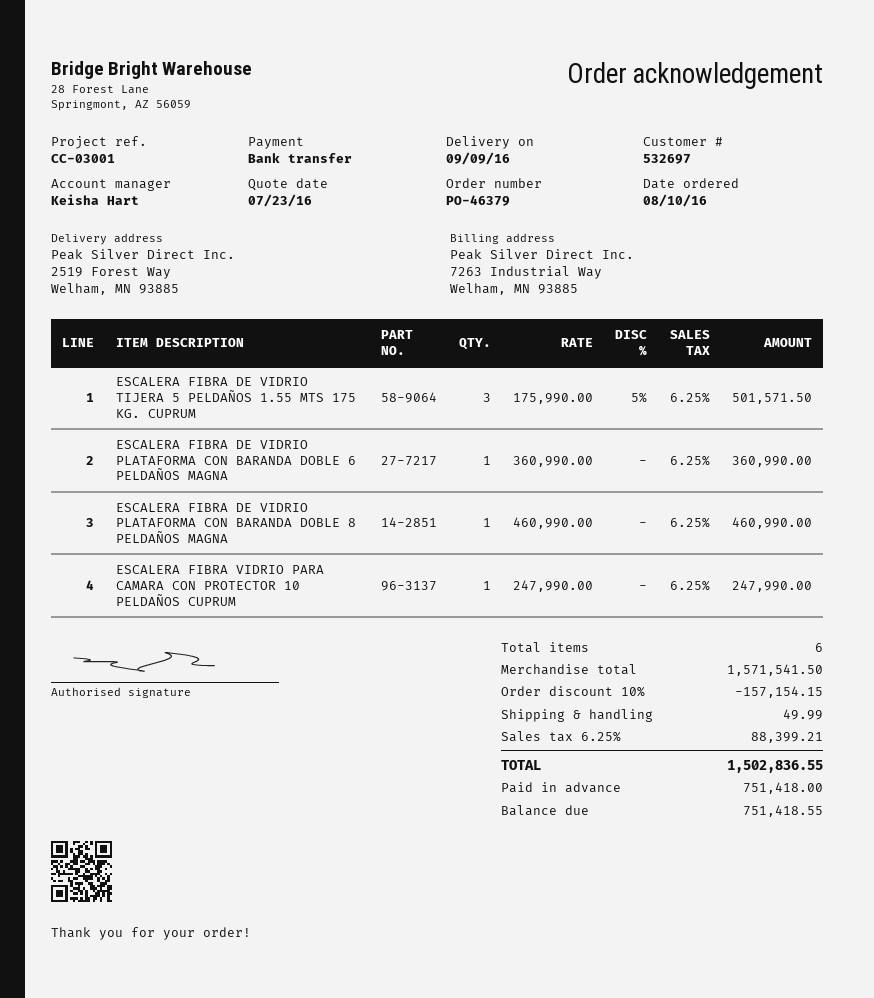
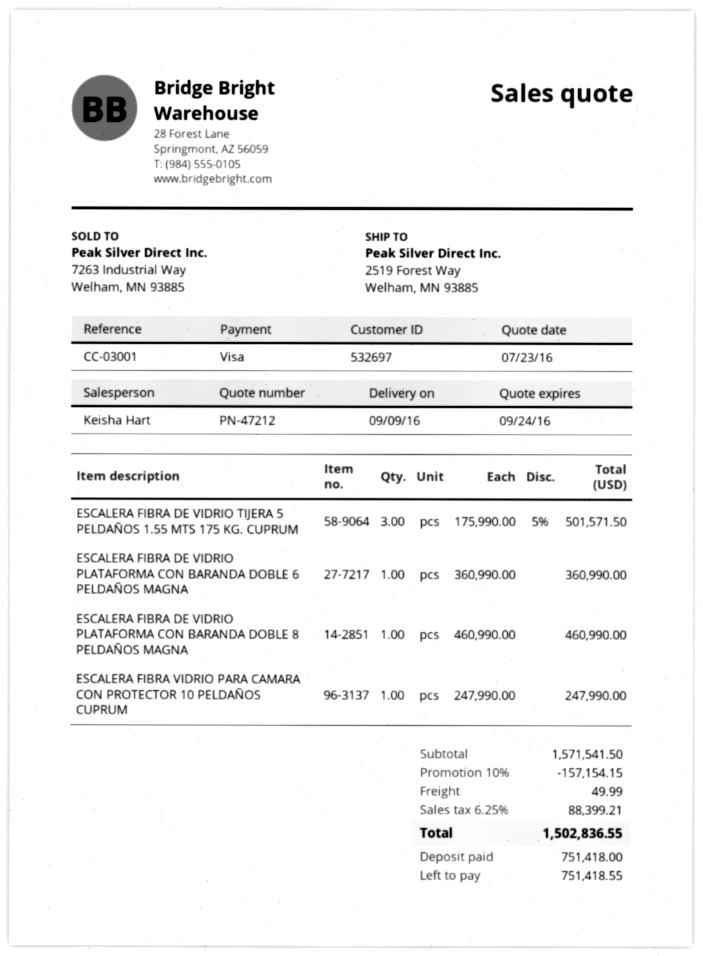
payment method: bank transfer -> Visa

